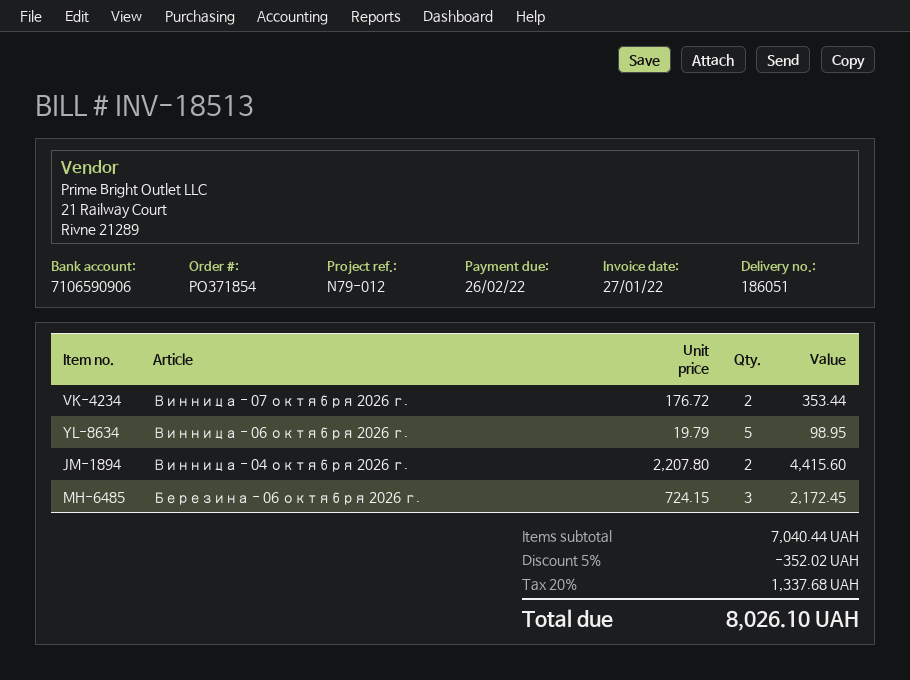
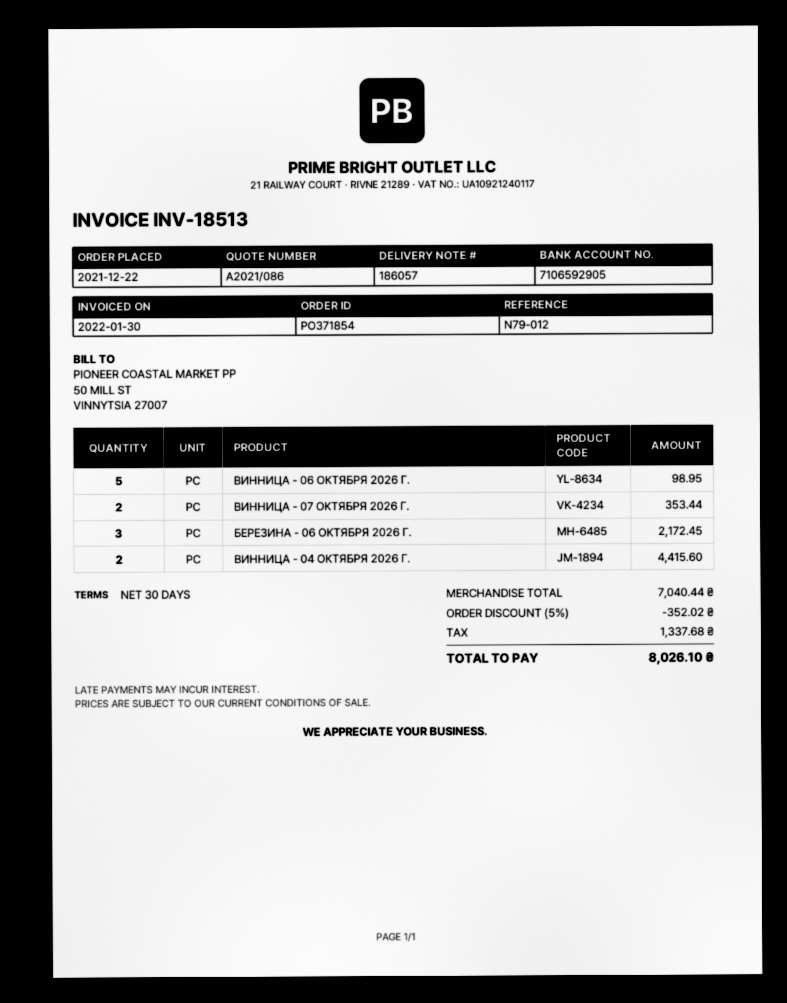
delivery note number: 186051 -> 186057
invoice date: 2022-01-27 -> 2022-01-30
bank account: 7106590906 -> 7106592905

